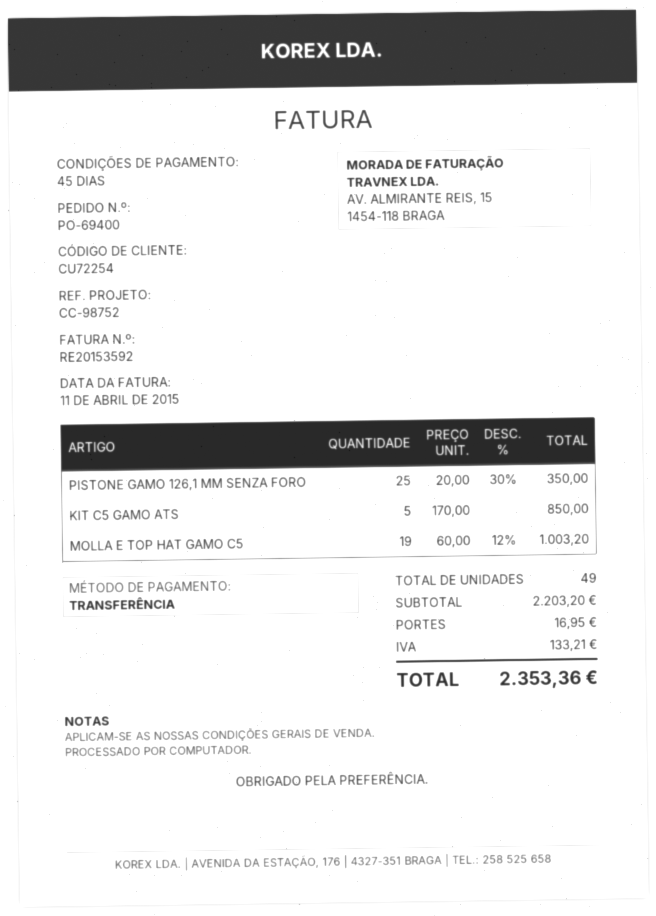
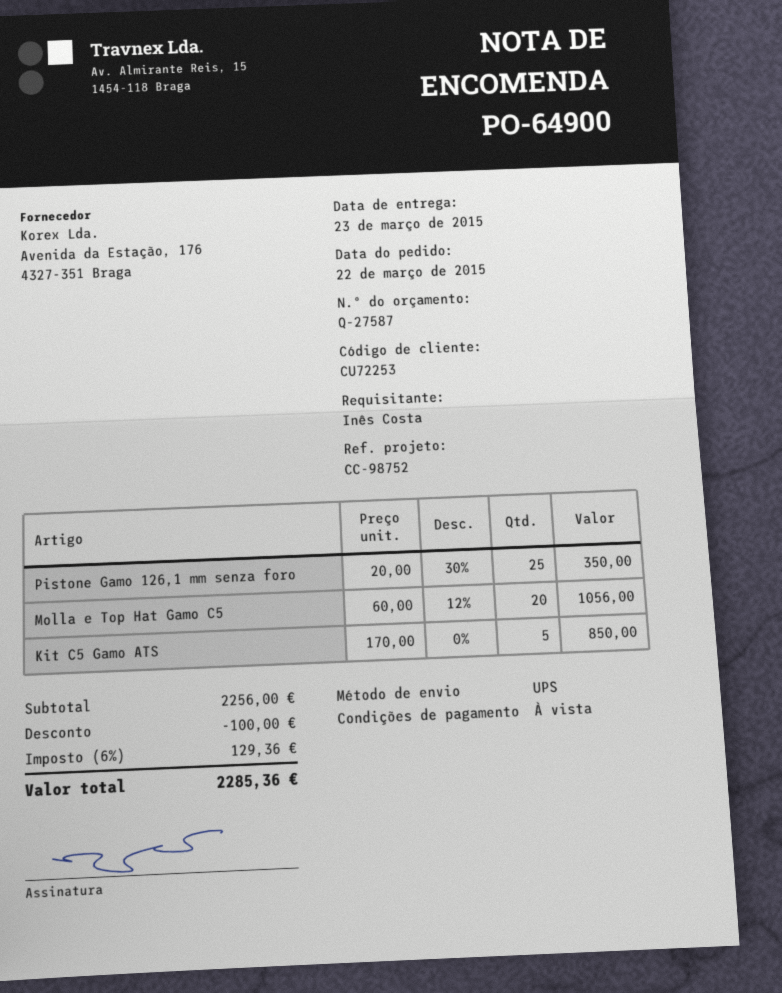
order number: PO-69400 -> PO-64900
payment terms: 45 days -> on receipt
customer number: CU72254 -> CU72253
MOLLA E TOP HAT GAMO C5: 19 x 60.00 - 12% = 1003.20 -> 20 x 60.00 - 12% = 1056.00
subtotal: 2203.20 -> 2256.00
discount: none -> 100.00
shipping: 16.95 -> none
tax: 133.21 -> 129.36
total: 2353.36 -> 2285.36

